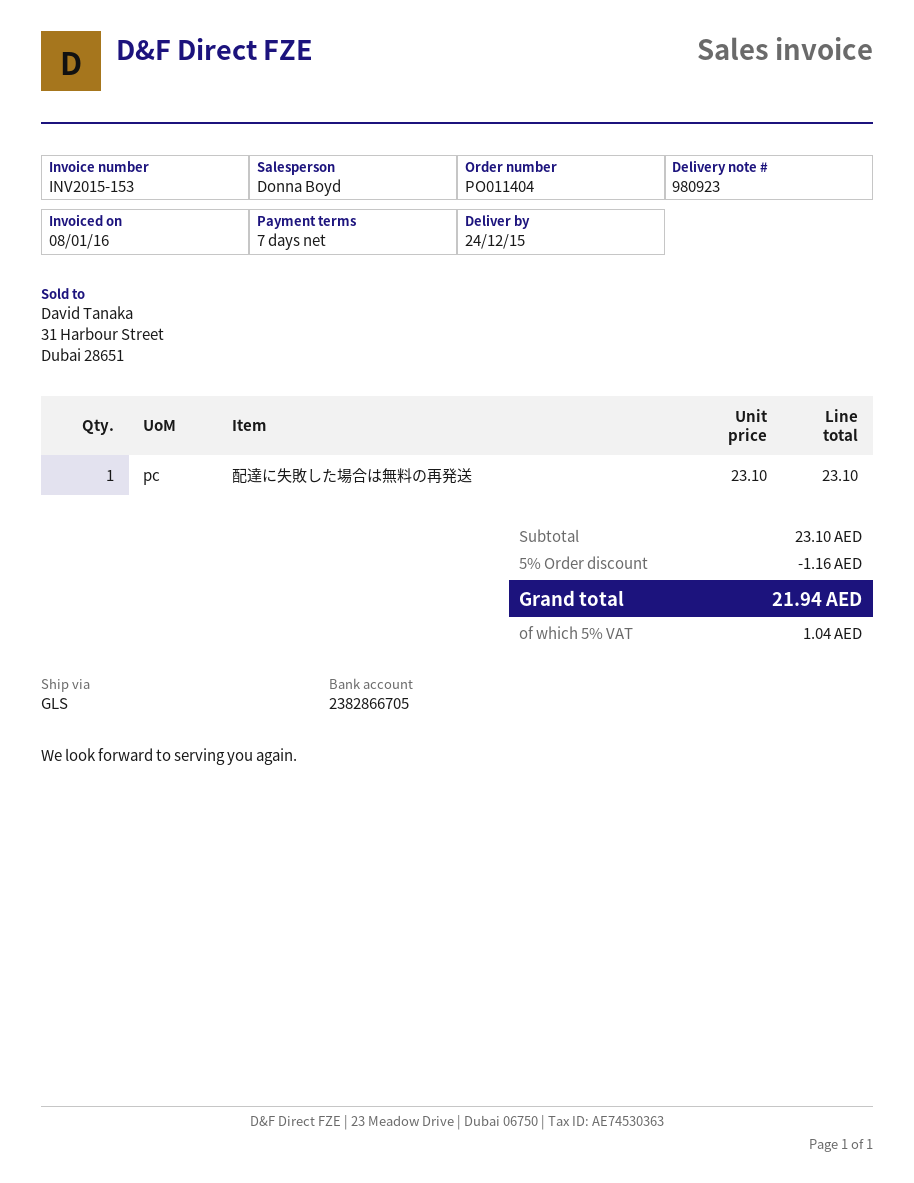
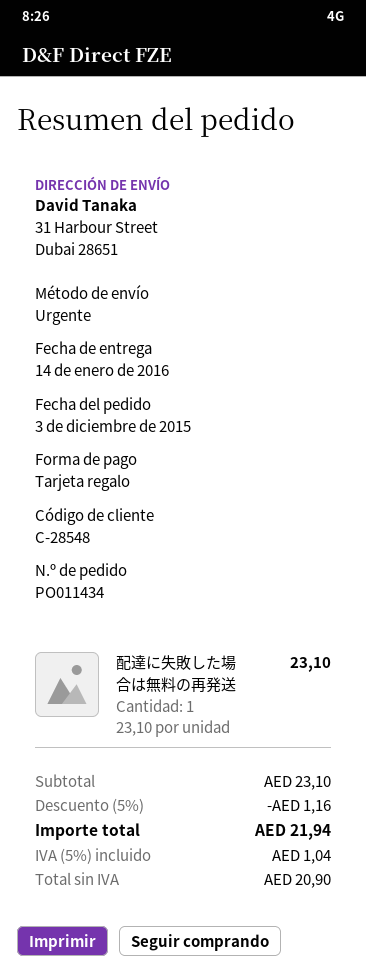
order number: PO011404 -> PO011434
delivery date: 2015-12-24 -> 2016-01-14
shipping method: GLS -> express

